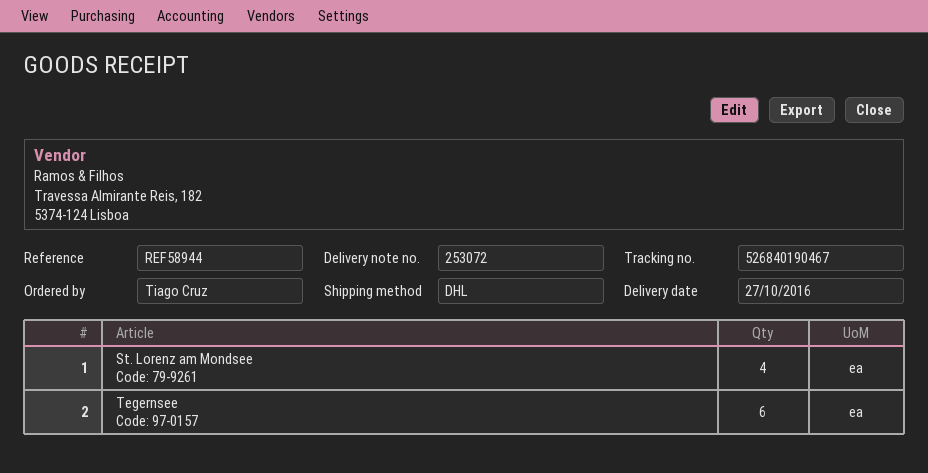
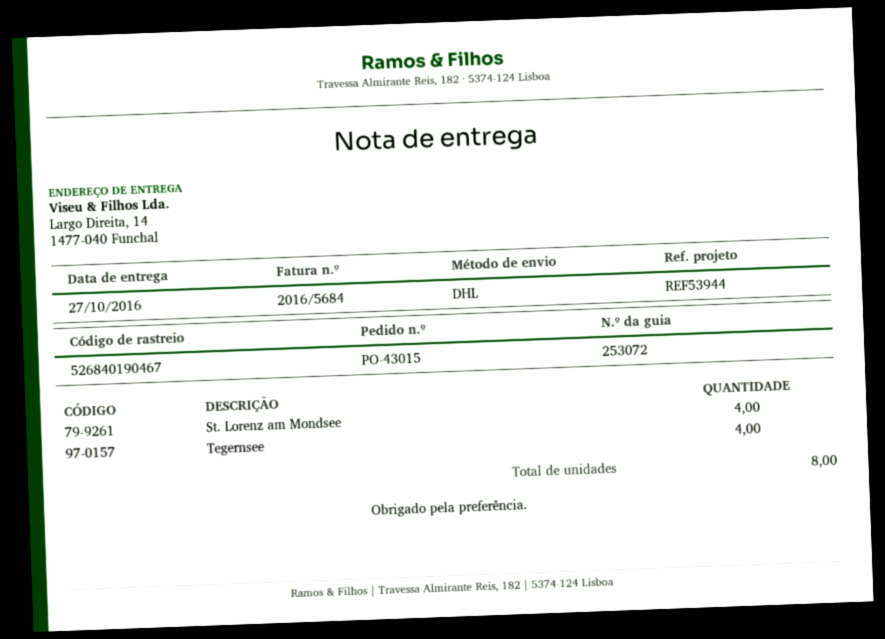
reference: REF58944 -> REF53944
Tegernsee: 6 -> 4

